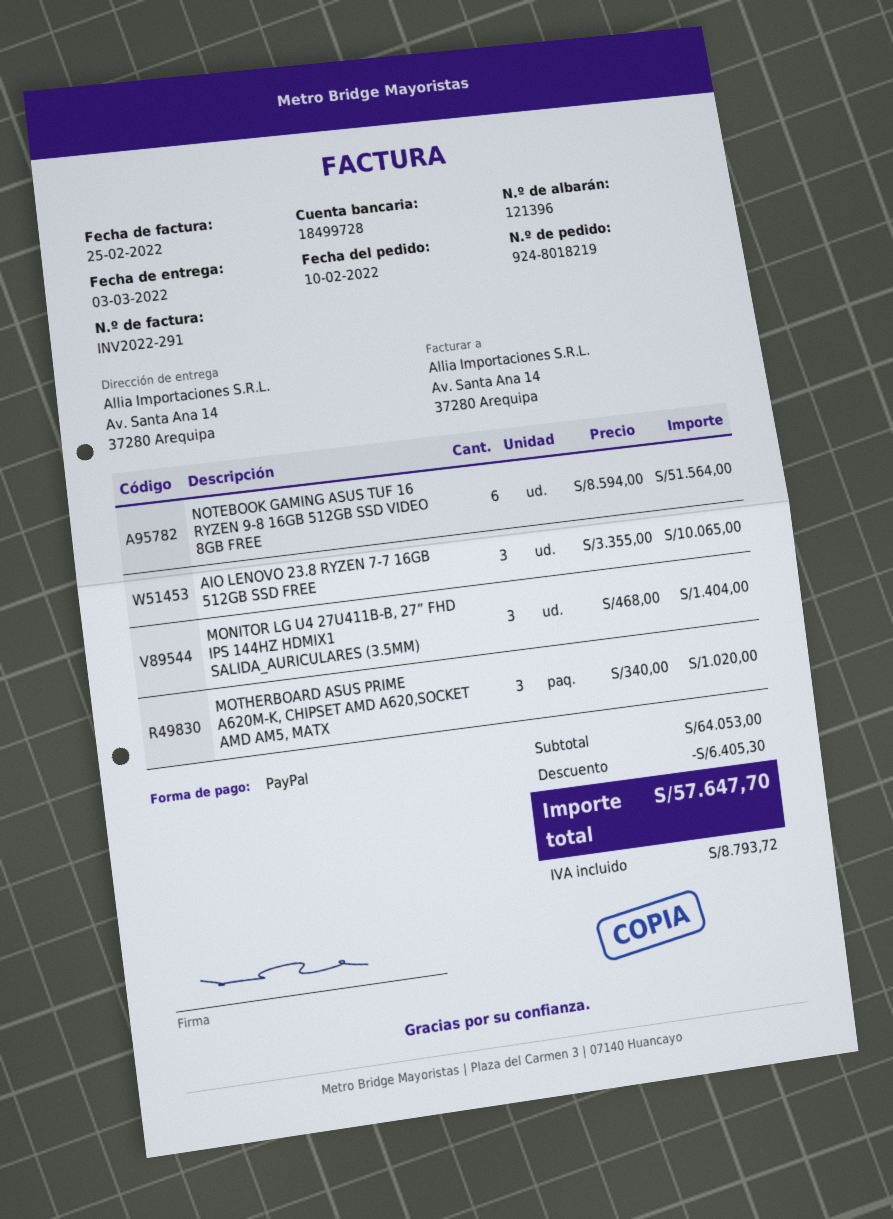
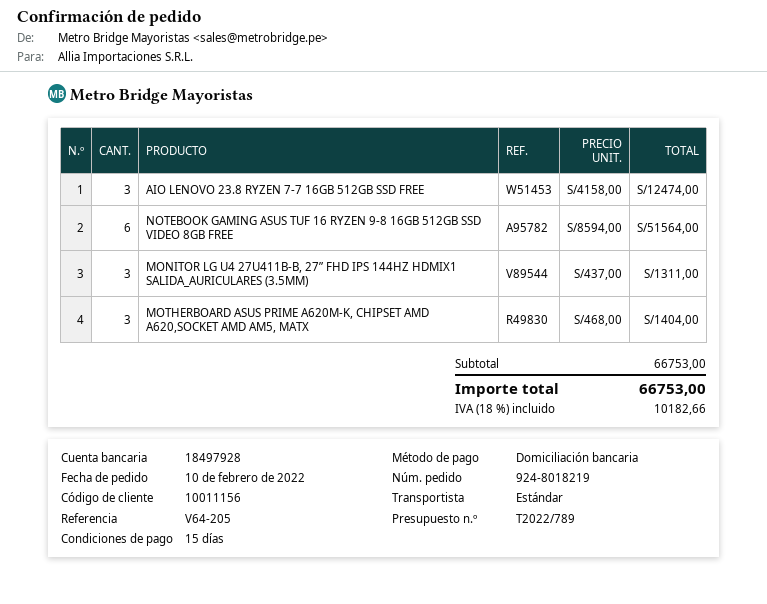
payment method: PayPal -> direct debit
bank account: 18499728 -> 18497928
AIO LENOVO 23.8 RYZEN 7-7 16GB 512GB SSD FREE: 3 x 3355.00 = 10065.00 -> 3 x 4158.00 = 12474.00
MONITOR LG U4 27U411B-B, 27” FHD IPS 144HZ HDMIX1 SALIDA_AURICULARES (3.5MM): 3 x 468.00 = 1404.00 -> 3 x 437.00 = 1311.00
MOTHERBOARD ASUS PRIME A620M-K, CHIPSET AMD A620,SOCKET AMD AM5, MATX: 3 x 340.00 = 1020.00 -> 3 x 468.00 = 1404.00
subtotal: 64053.00 -> 66753.00
discount: 6405.30 -> none
tax: 8793.72 -> 10182.66
total: 57647.70 -> 66753.00

